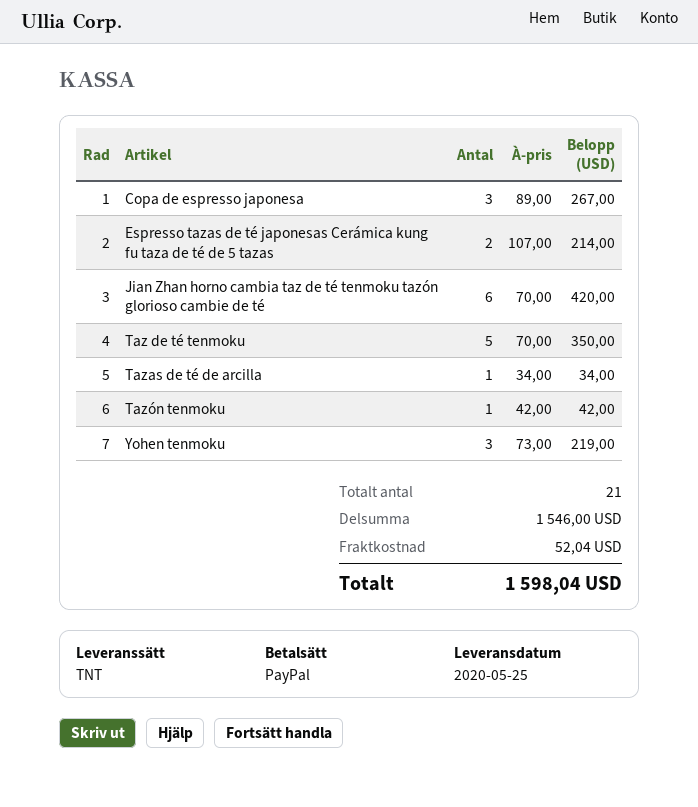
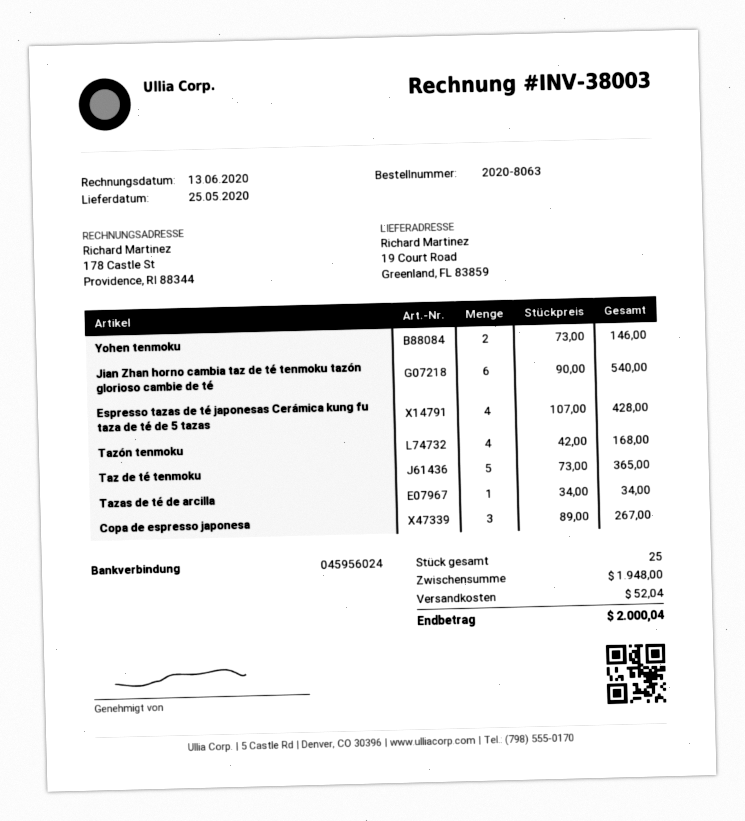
Espresso tazas de té japonesas Cerámica kung fu taza de té de 5 tazas: 2 x 107.00 = 214.00 -> 4 x 107.00 = 428.00
Jian Zhan horno cambia taz de té tenmoku tazón glorioso cambie de té: 6 x 70.00 = 420.00 -> 6 x 90.00 = 540.00
Taz de té tenmoku: 5 x 70.00 = 350.00 -> 5 x 73.00 = 365.00
Tazón tenmoku: 1 x 42.00 = 42.00 -> 4 x 42.00 = 168.00
Yohen tenmoku: 3 x 73.00 = 219.00 -> 2 x 73.00 = 146.00
total quantity: 21 -> 25
subtotal: 1546.00 -> 1948.00
total: 1598.04 -> 2000.04

